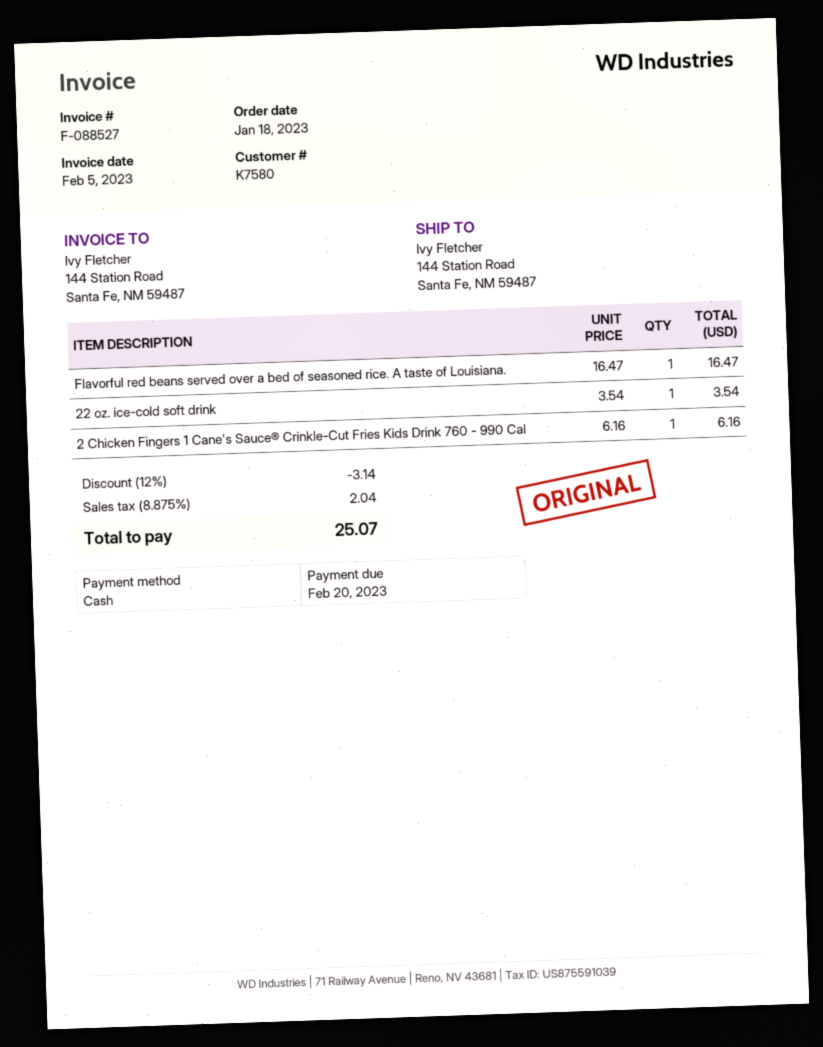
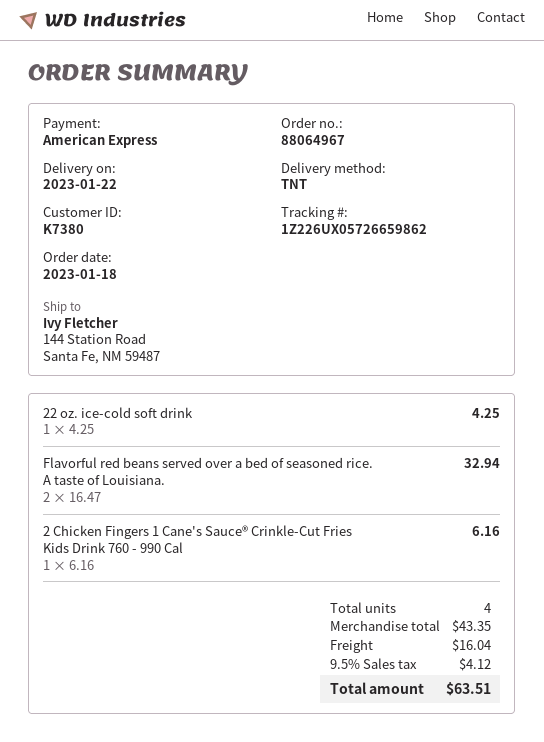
customer number: K7580 -> K7380
payment method: cash -> American Express
Flavorful red beans served over a bed of seasoned rice. A taste of Louisiana.: 1 x 16.47 = 16.47 -> 2 x 16.47 = 32.94
22 oz. ice-cold soft drink: 1 x 3.54 = 3.54 -> 1 x 4.25 = 4.25
discount: 12% = 3.14 -> none
shipping: none -> 16.04
tax: 8.875% = 2.04 -> 9.5% = 4.12
total: 25.07 -> 63.51

